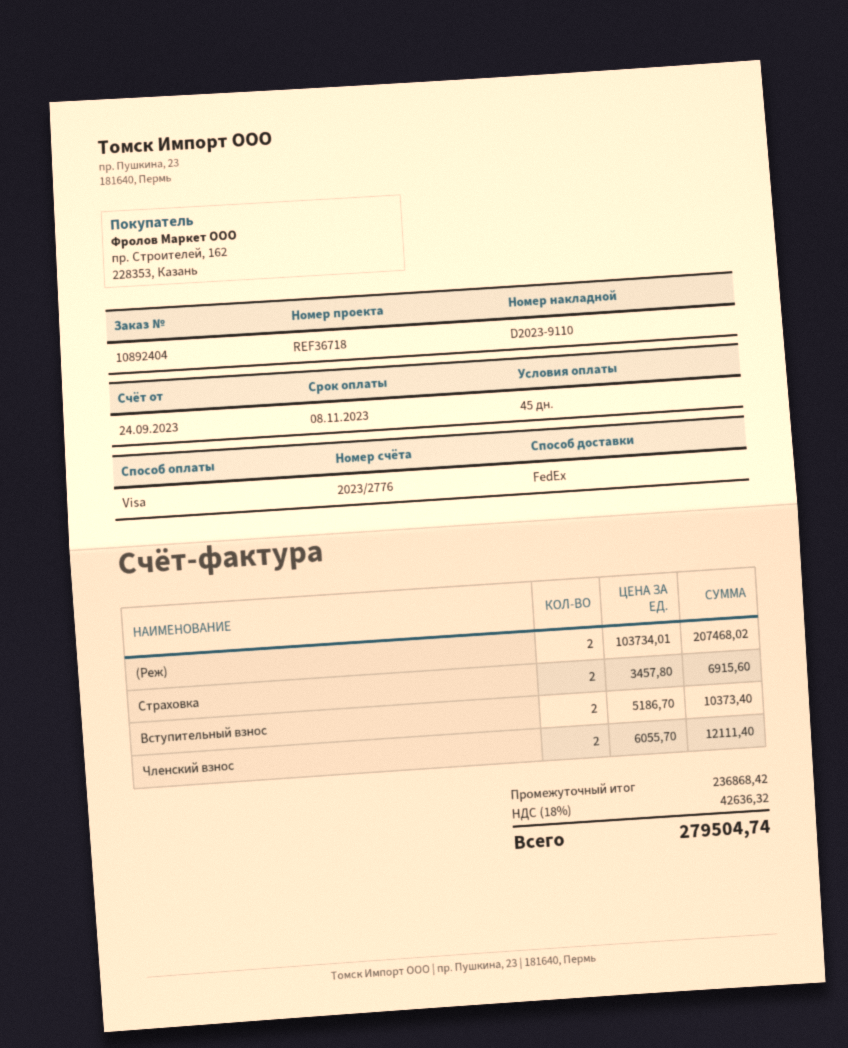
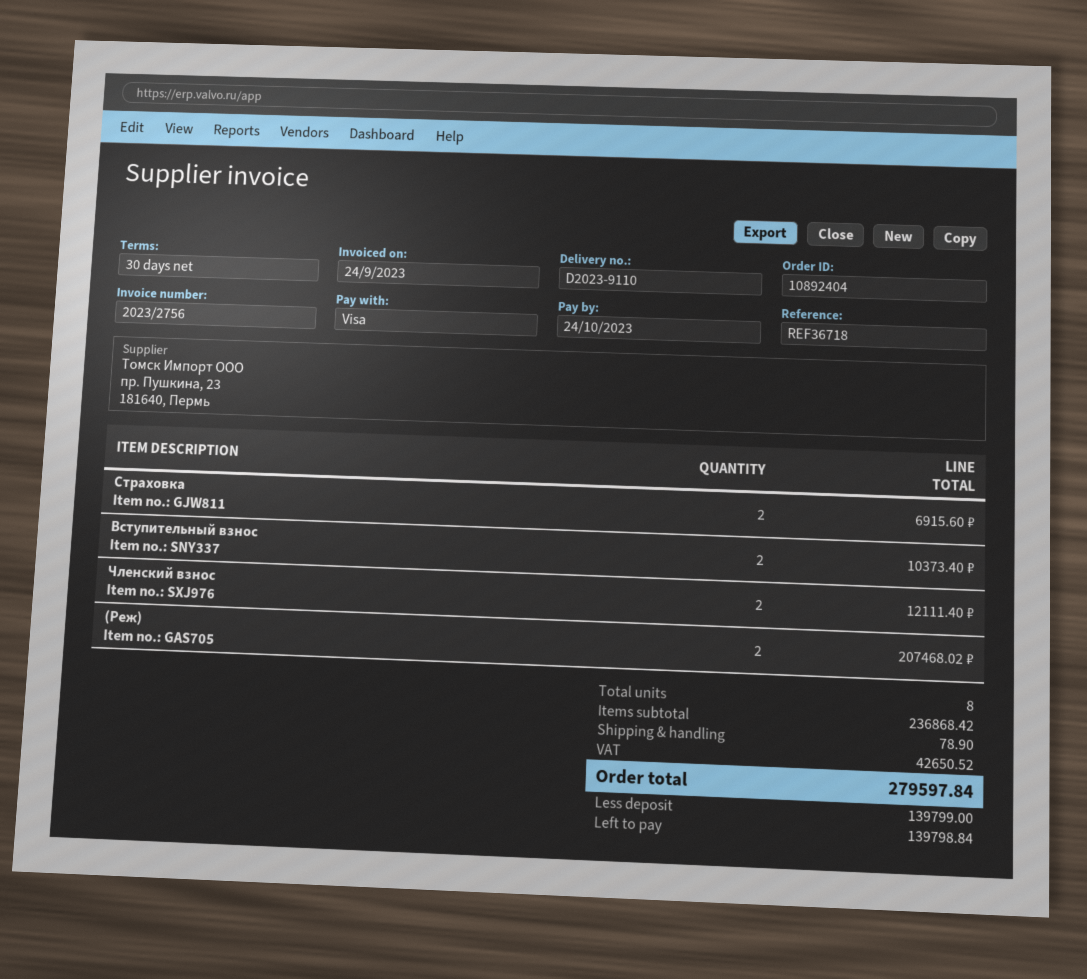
invoice number: 2023/2776 -> 2023/2756
payment terms: 45 days -> 30 days
due date: 2023-11-08 -> 2023-10-24
shipping: none -> 78.90
tax: 42636.32 -> 42650.52
total: 279504.74 -> 279597.84

